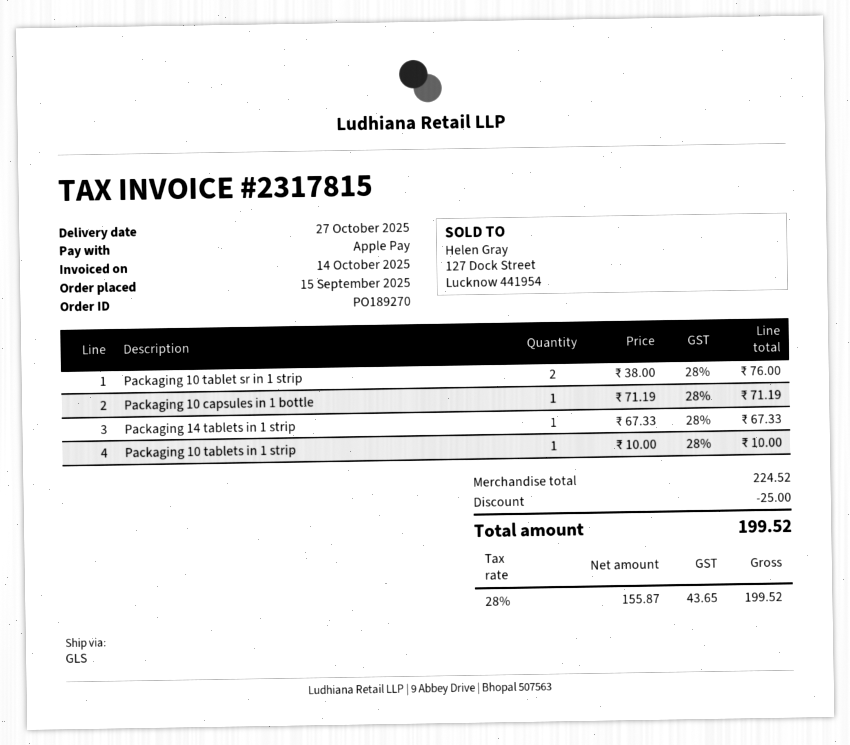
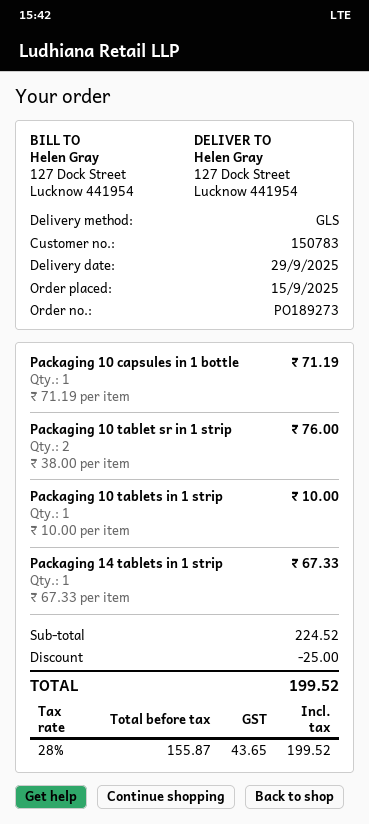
order number: PO189270 -> PO189273
delivery date: 2025-10-27 -> 2025-09-29

